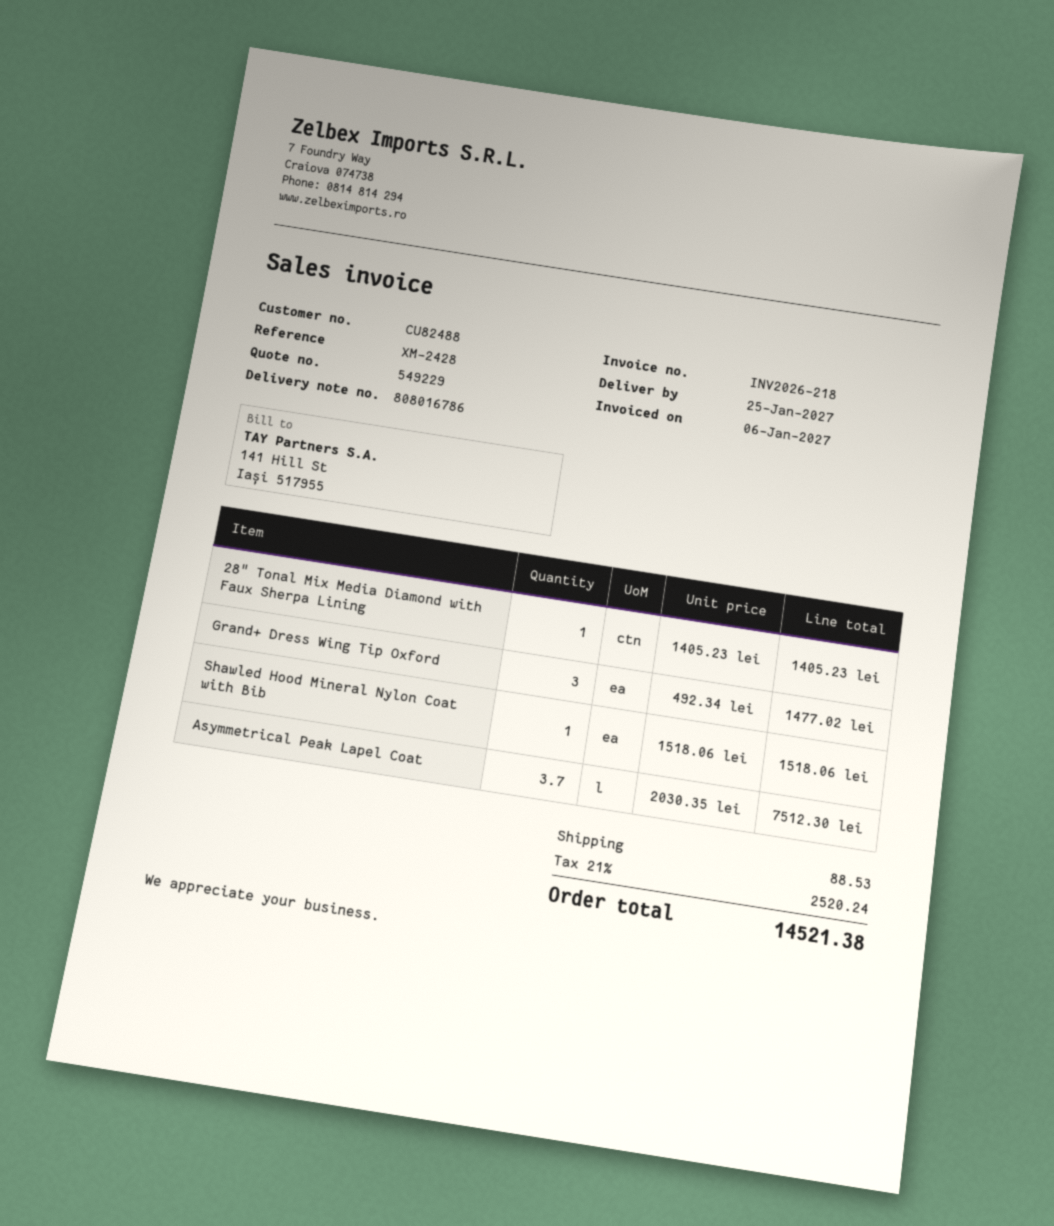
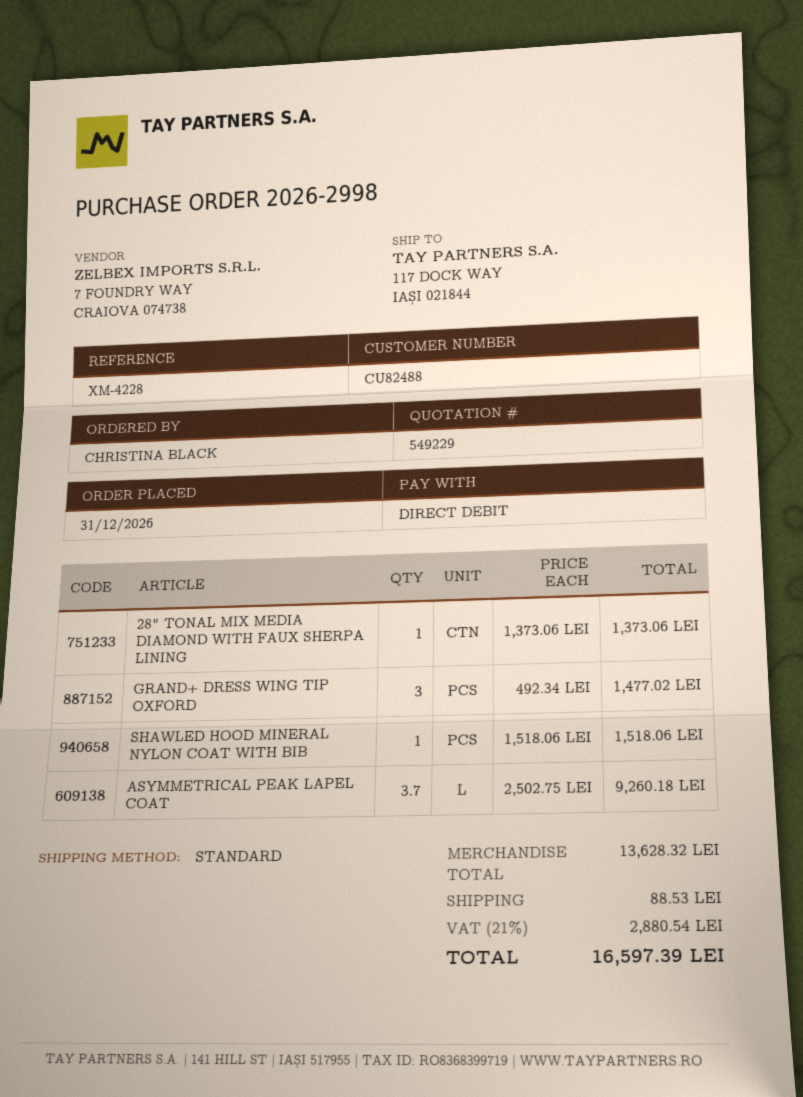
reference: XM-2428 -> XM-4228
28" Tonal Mix Media Diamond with Faux Sherpa Lining: 1 x 1405.23 = 1405.23 -> 1 x 1373.06 = 1373.06
Asymmetrical Peak Lapel Coat: 3.7 x 2030.35 = 7512.30 -> 3.7 x 2502.75 = 9260.18
tax: 21% = 2520.24 -> 21% = 2880.54
total: 14521.38 -> 16597.39

